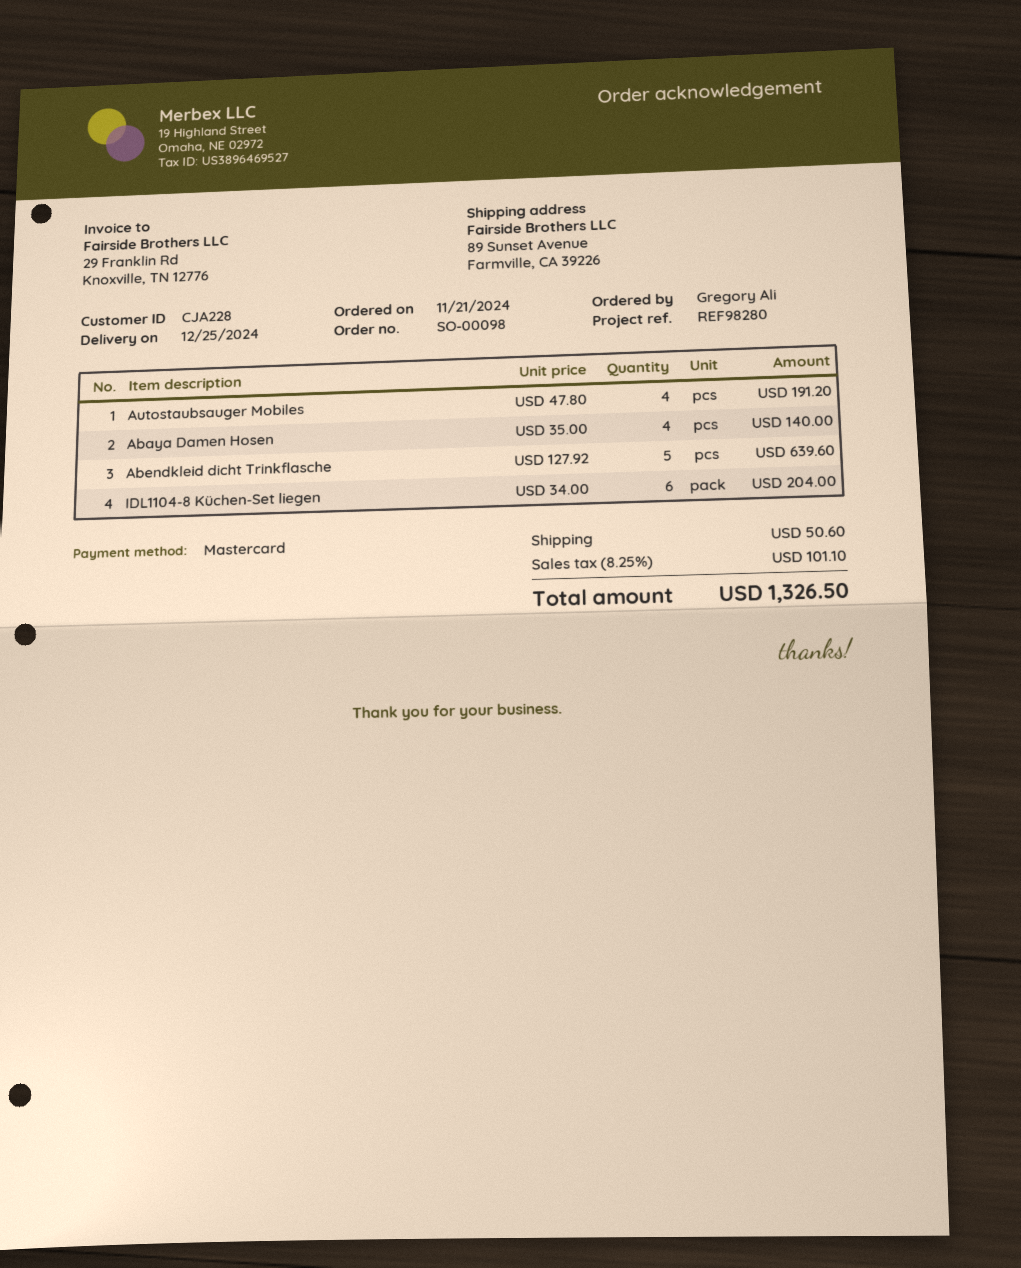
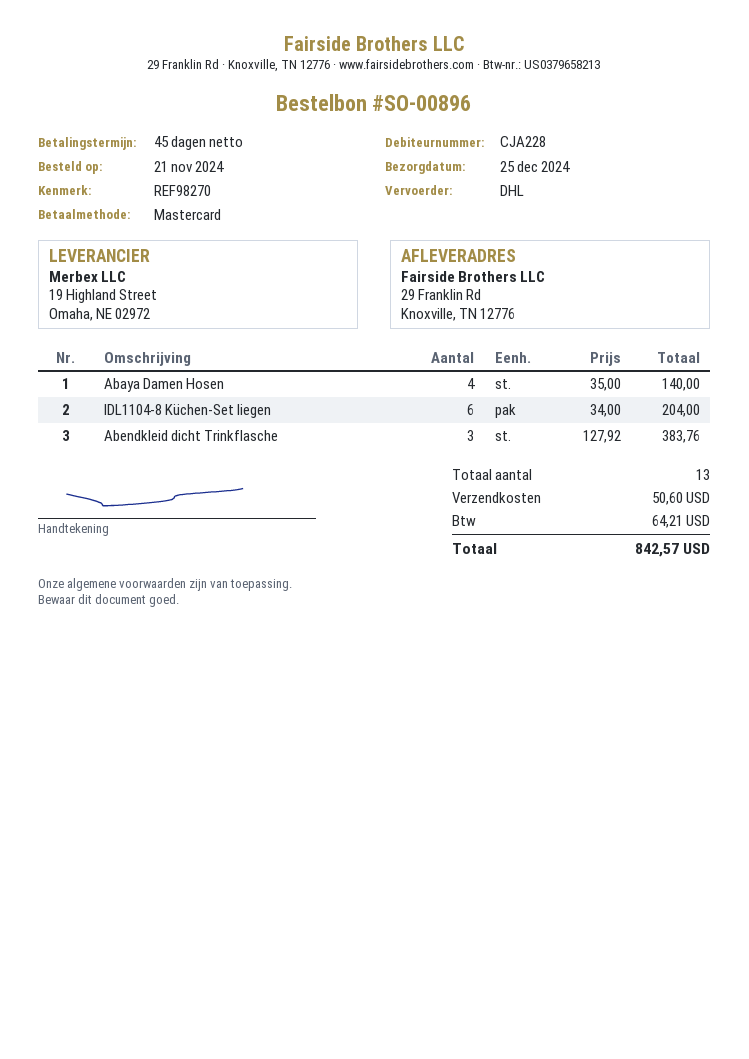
order number: SO-00098 -> SO-00896
reference: REF98280 -> REF98270
ship to: 89 Sunset Avenue, Farmville, CA 39226 -> 29 Franklin Rd, Knoxville, TN 12776
Autostaubsauger Mobiles: 4 x 47.80 = 191.20 -> none
Abendkleid dicht Trinkflasche: 5 x 127.92 = 639.60 -> 3 x 127.92 = 383.76
tax: 101.10 -> 64.21
total: 1326.50 -> 842.57

